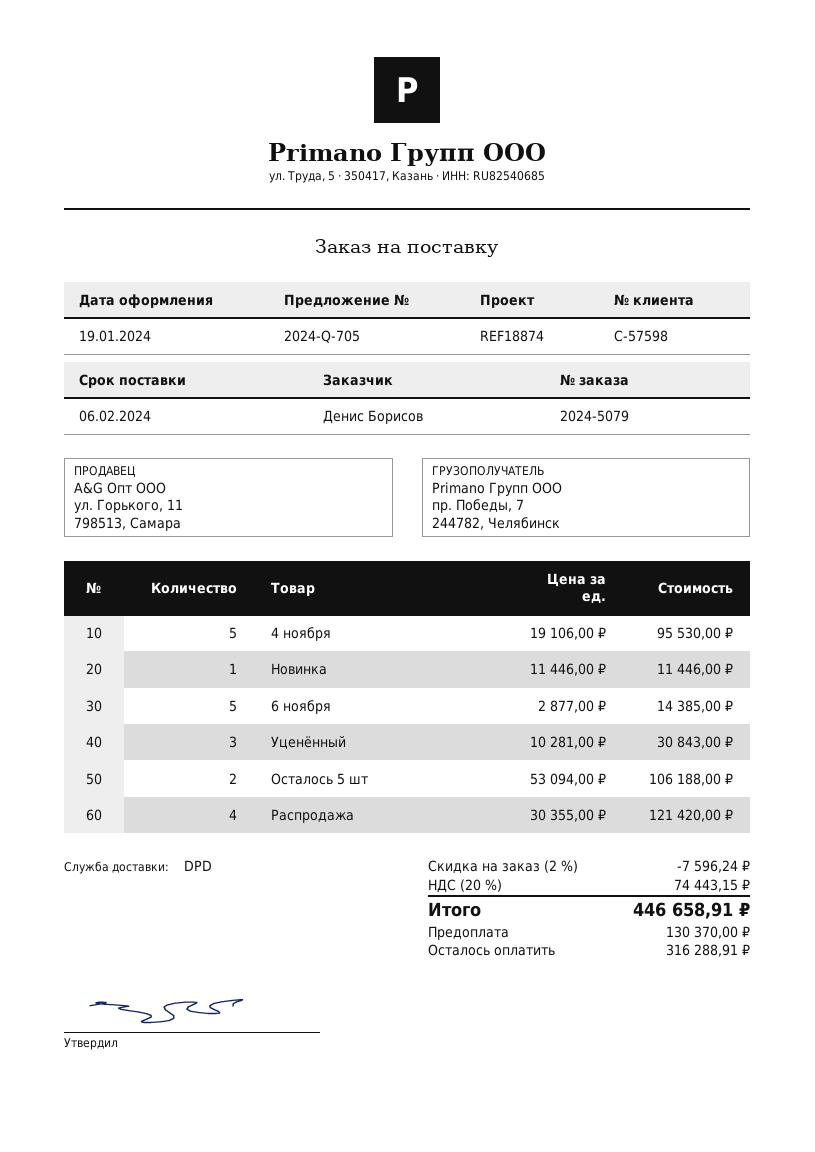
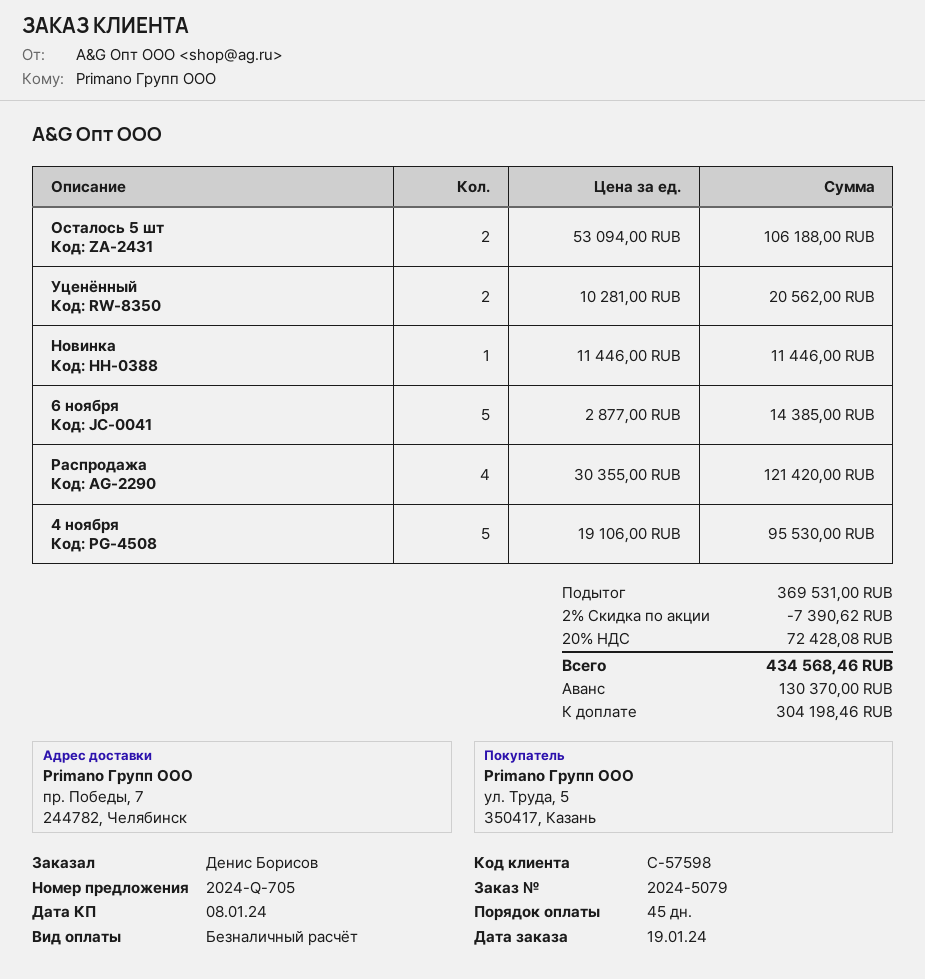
Уценённый: 3 x 10281.00 = 30843.00 -> 2 x 10281.00 = 20562.00
discount: 2% = 7596.24 -> 2% = 7390.62
tax: 20% = 74443.15 -> 20% = 72428.08
total: 446658.91 -> 434568.46
balance: 316288.91 -> 304198.46

